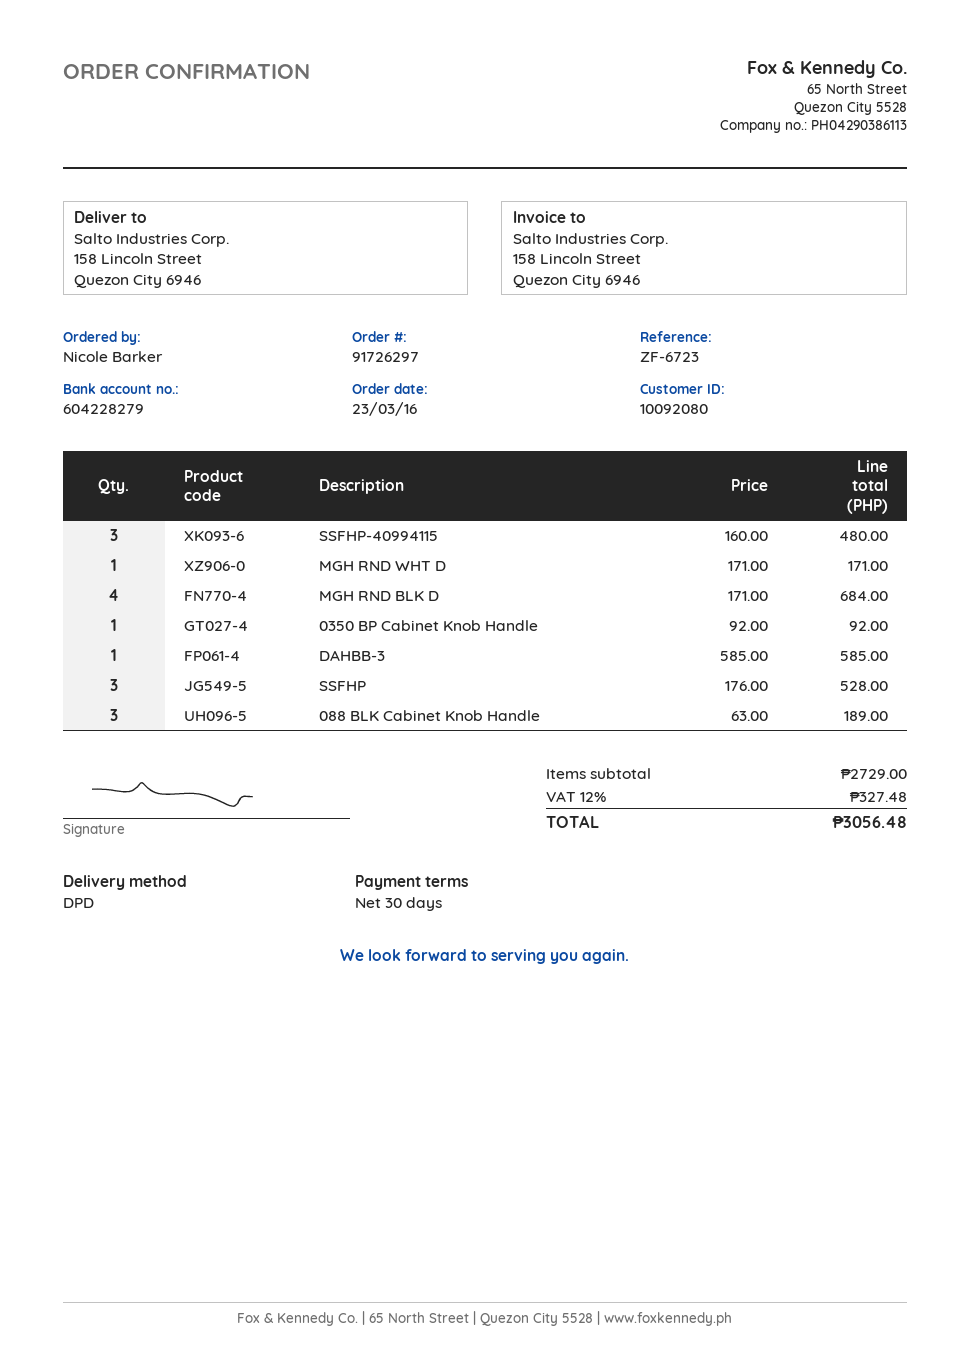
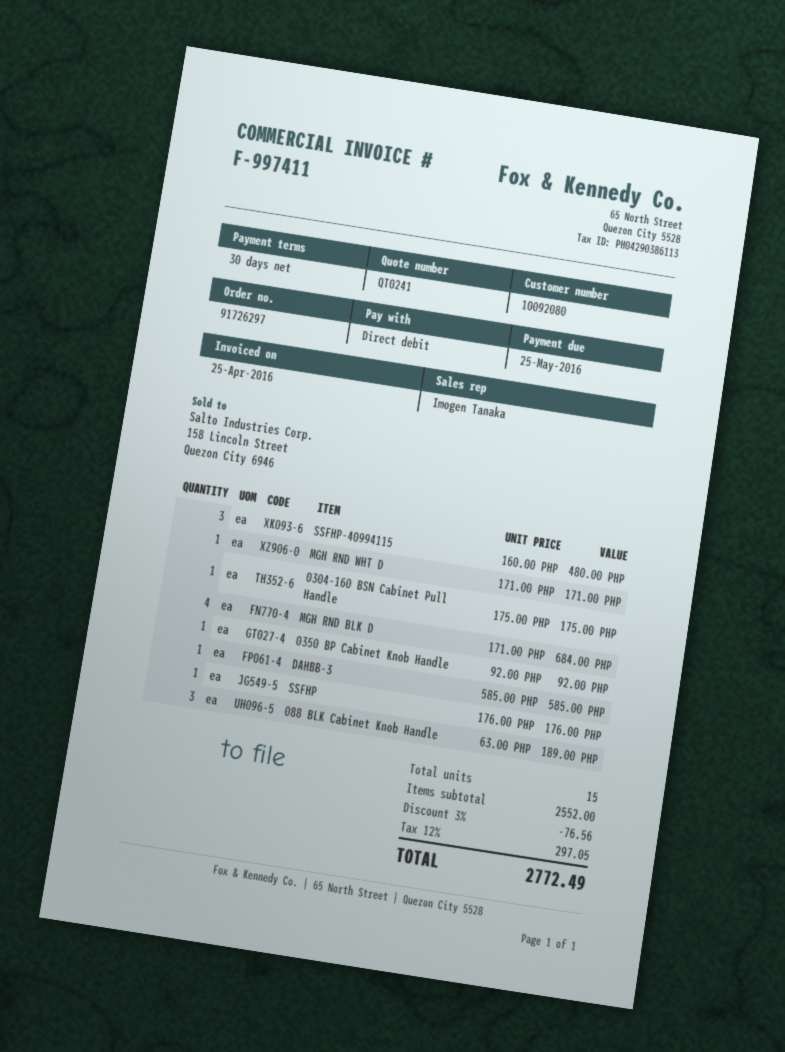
SSFHP: 3 x 176.00 = 528.00 -> 1 x 176.00 = 176.00
0304-160 BSN Cabinet Pull Handle: none -> 1 x 175.00 = 175.00
subtotal: 2729.00 -> 2552.00
discount: none -> 3% = 76.56
tax: 12% = 327.48 -> 12% = 297.05
total: 3056.48 -> 2772.49

